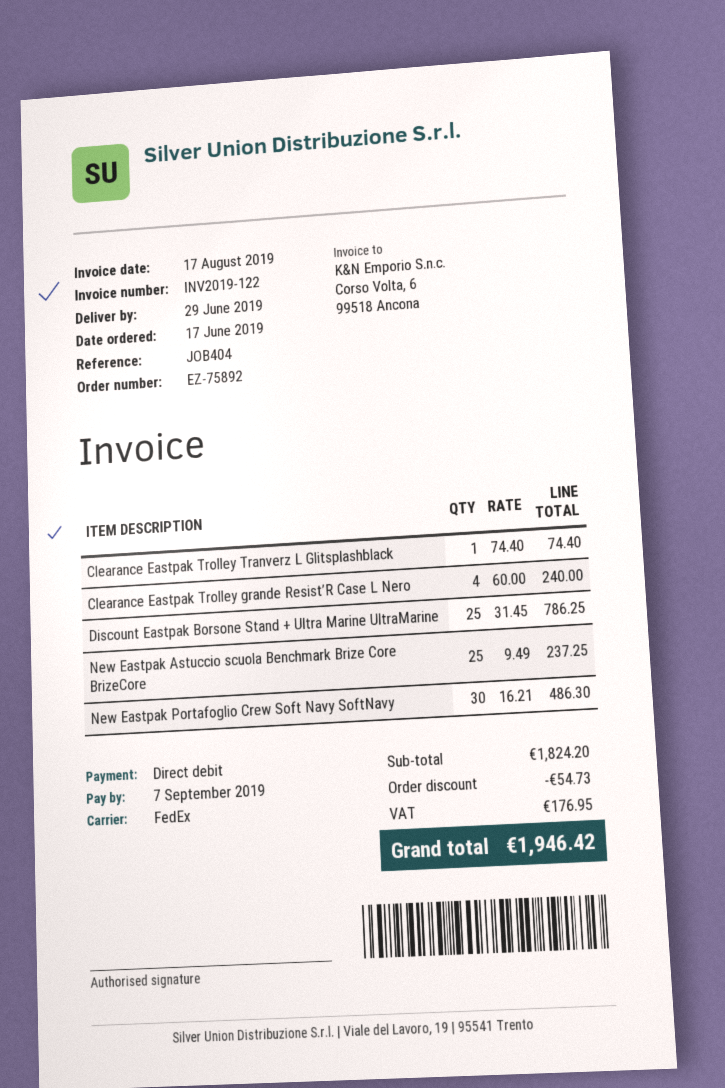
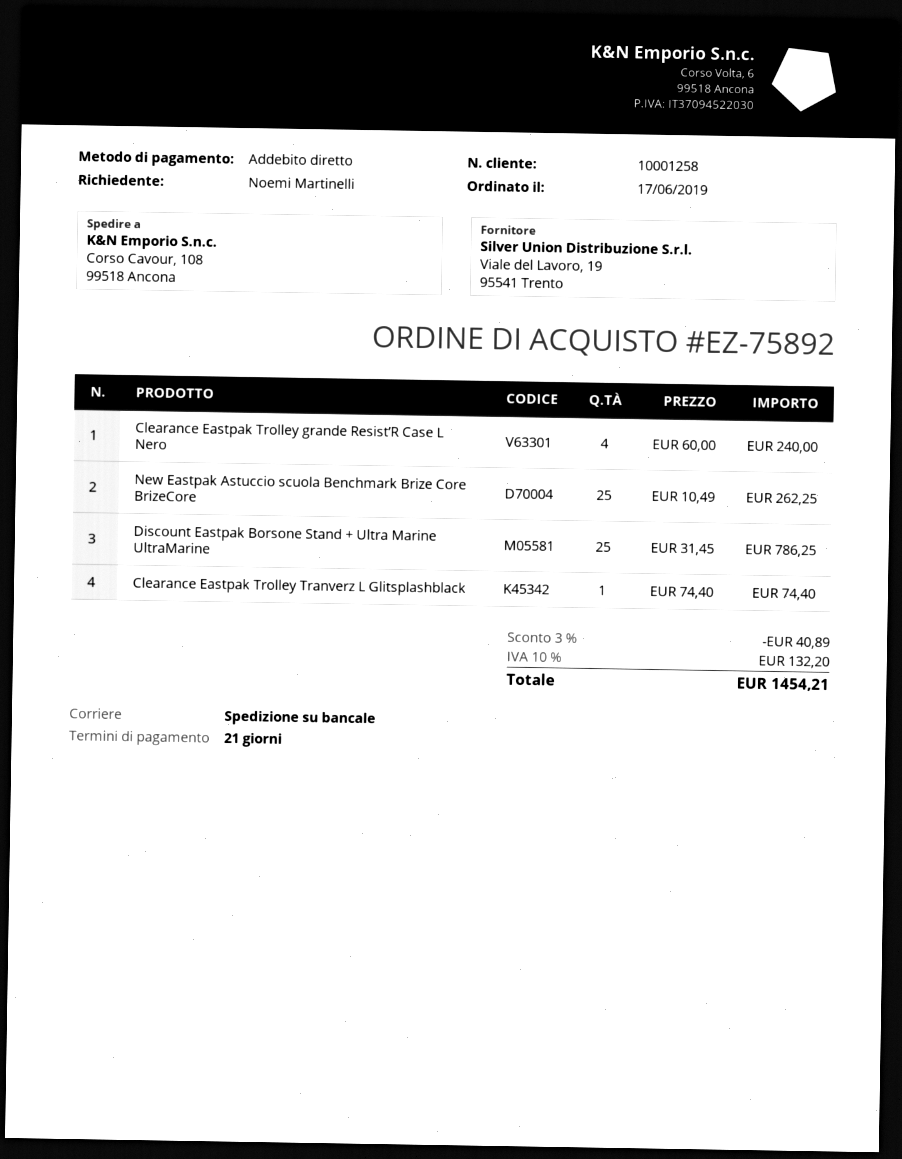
shipping method: FedEx -> pallet freight
New Eastpak Astuccio scuola Benchmark Brize Core BrizeCore: 25 x 9.49 = 237.25 -> 25 x 10.49 = 262.25
New Eastpak Portafoglio Crew Soft Navy SoftNavy: 30 x 16.21 = 486.30 -> none
discount: 54.73 -> 40.89
tax: 176.95 -> 132.20
total: 1946.42 -> 1454.21

